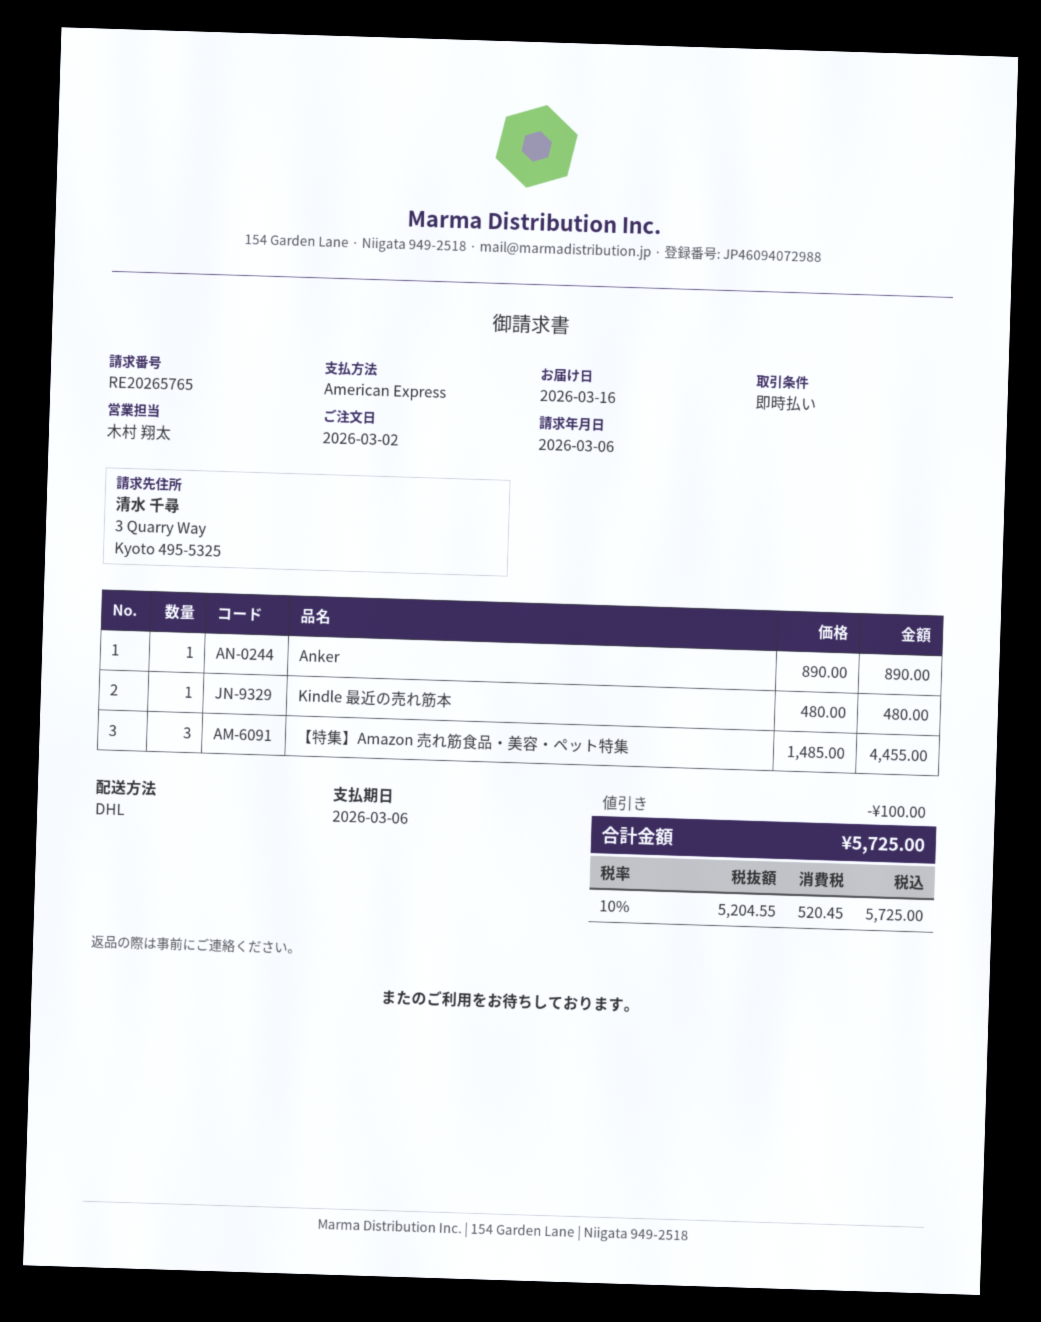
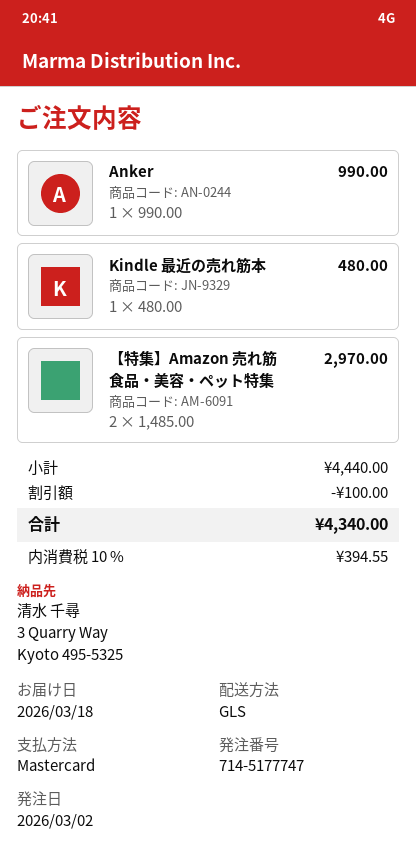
delivery date: 2026-03-16 -> 2026-03-18
payment method: American Express -> Mastercard
shipping method: DHL -> GLS
Anker: 1 x 890.00 = 890.00 -> 1 x 990.00 = 990.00
【特集】Amazon 売れ筋食品・美容・ペット特集: 3 x 1485.00 = 4455.00 -> 2 x 1485.00 = 2970.00
tax: 10% = 520.45 -> 10% = 394.55
total: 5725.00 -> 4340.00

